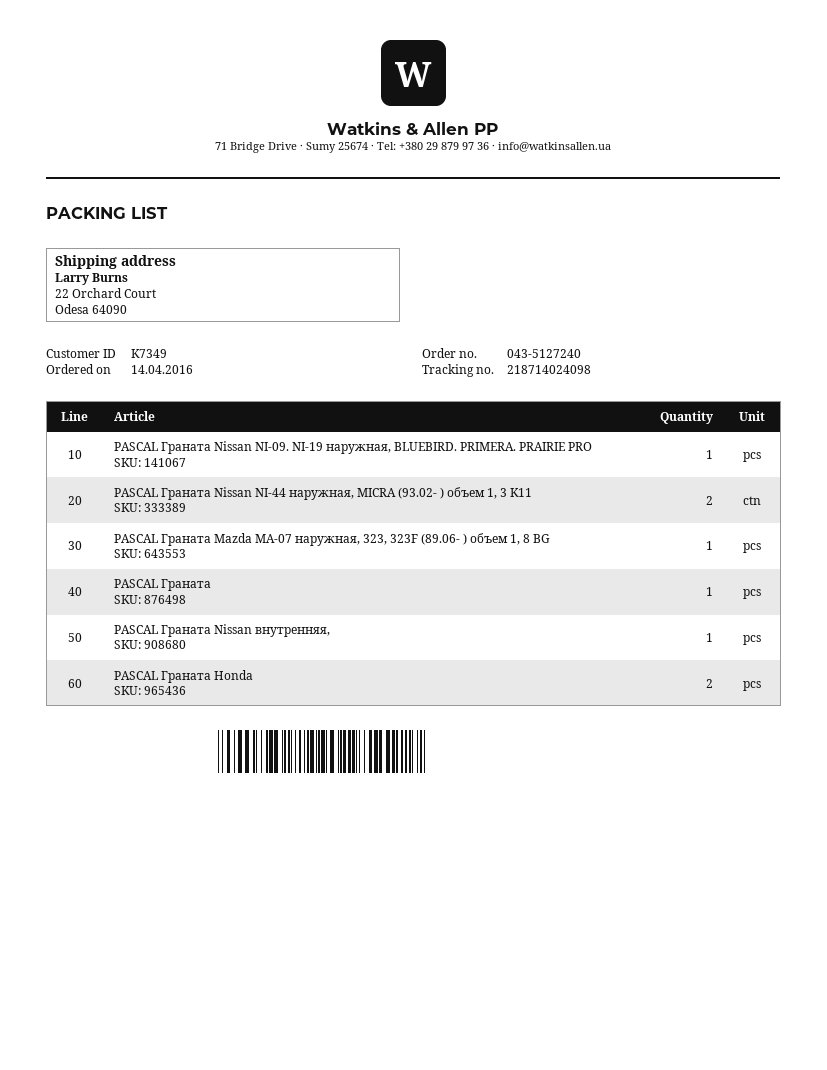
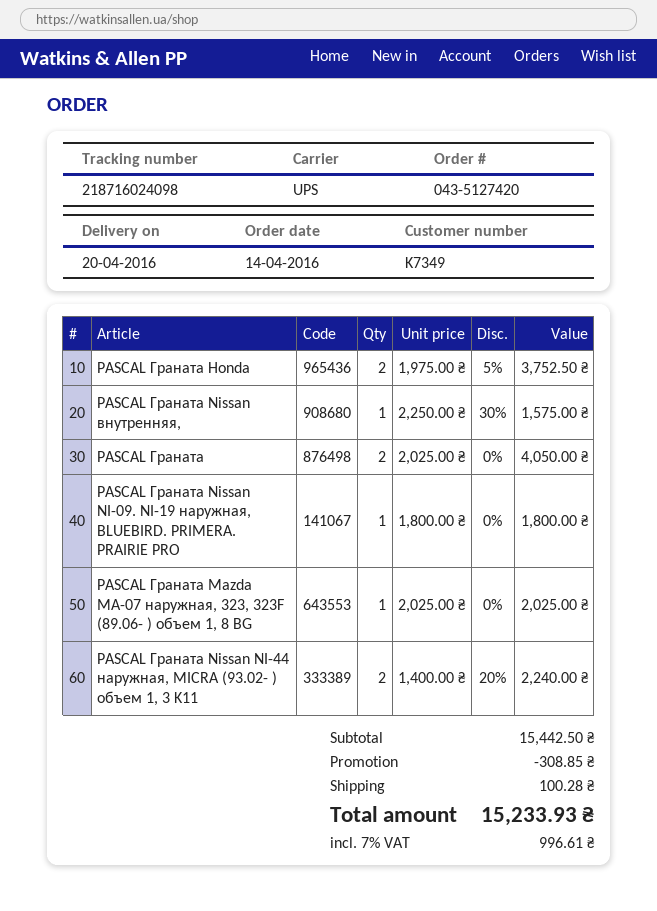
order number: 043-5127240 -> 043-5127420
tracking number: 218714024098 -> 218716024098
PASCAL Граната: 1 -> 2

